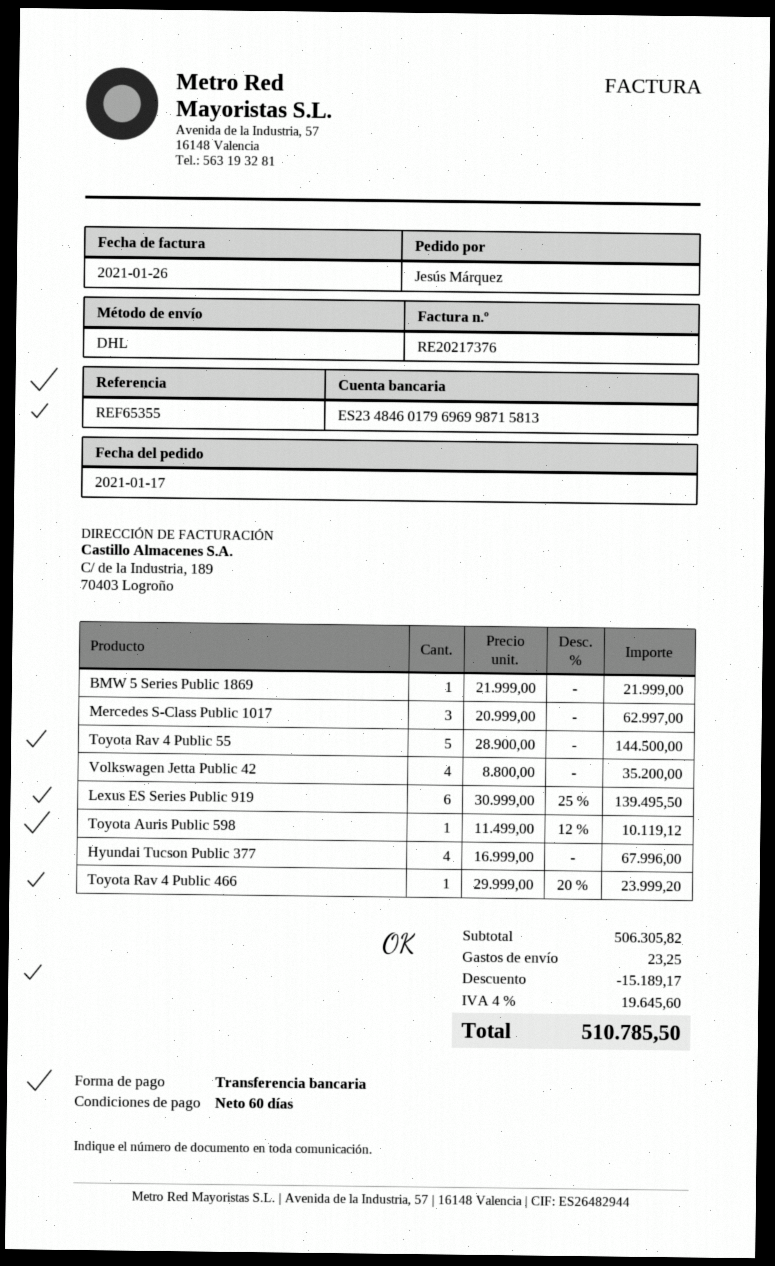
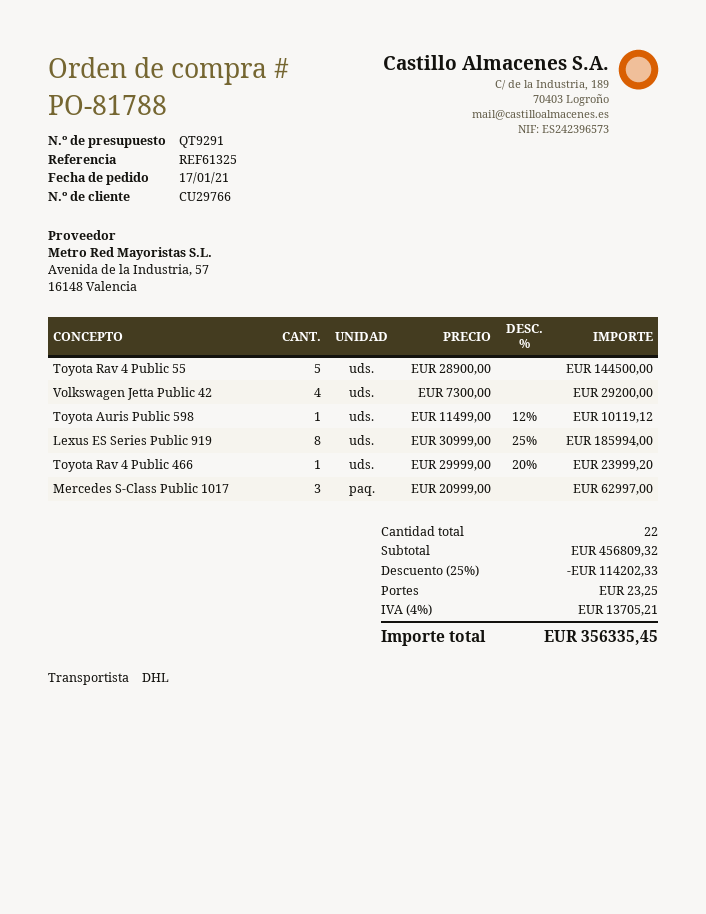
reference: REF65355 -> REF61325
BMW 5 Series Public 1869: 1 x 21999.00 = 21999.00 -> none
Volkswagen Jetta Public 42: 4 x 8800.00 = 35200.00 -> 4 x 7300.00 = 29200.00
Lexus ES Series Public 919: 6 x 30999.00 - 25% = 139495.50 -> 8 x 30999.00 - 25% = 185994.00
Hyundai Tucson Public 377: 4 x 16999.00 = 67996.00 -> none
subtotal: 506305.82 -> 456809.32
discount: 15189.17 -> 114202.33
tax: 4% = 19645.60 -> 4% = 13705.21
total: 510785.50 -> 356335.45

